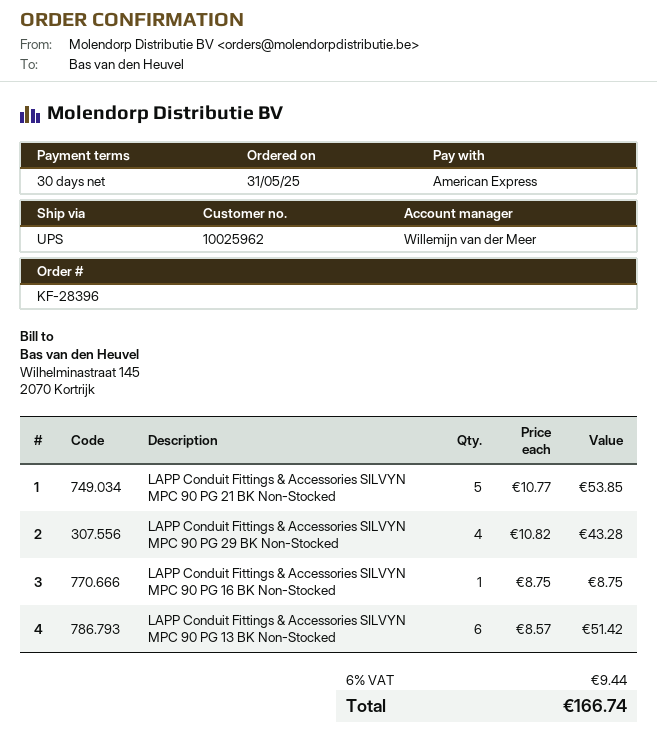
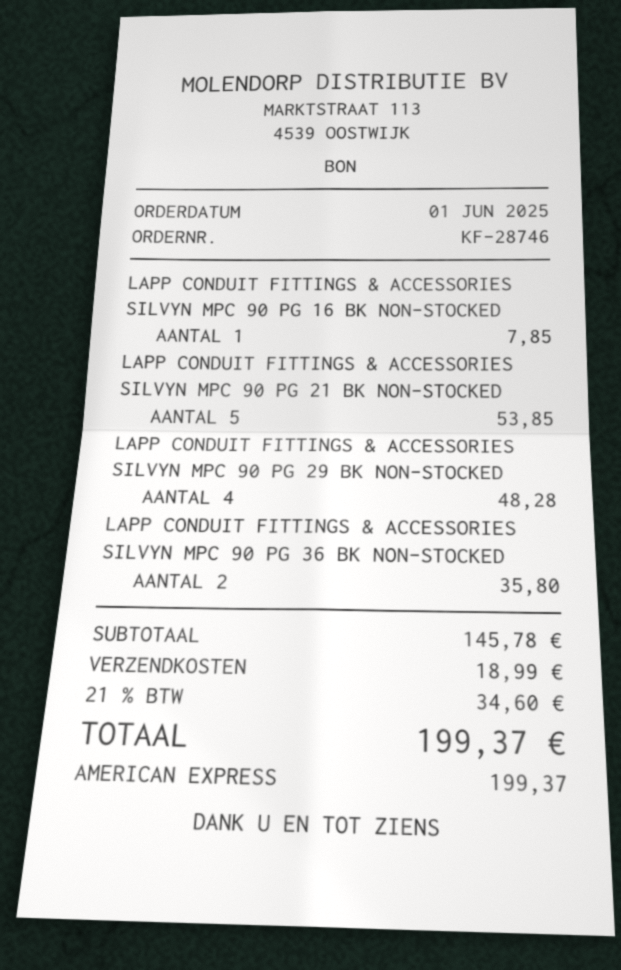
order number: KF-28396 -> KF-28746
order date: 2025-05-31 -> 2025-06-01
LAPP Conduit Fittings & Accessories SILVYN MPC 90 PG 29 BK Non-Stocked: 4 for 43.28 -> 4 for 48.28
LAPP Conduit Fittings & Accessories SILVYN MPC 90 PG 16 BK Non-Stocked: 1 for 8.75 -> 1 for 7.85
LAPP Conduit Fittings & Accessories SILVYN MPC 90 PG 13 BK Non-Stocked: 6 for 51.42 -> none
LAPP CONDUIT FITTINGS & ACCESSORIES SILVYN MPC 90 PG 36 BK NON-STOCKED: none -> 2 for 35.80
shipping: none -> 18.99
tax: 6% = 9.44 -> 21% = 34.60
total: 166.74 -> 199.37

